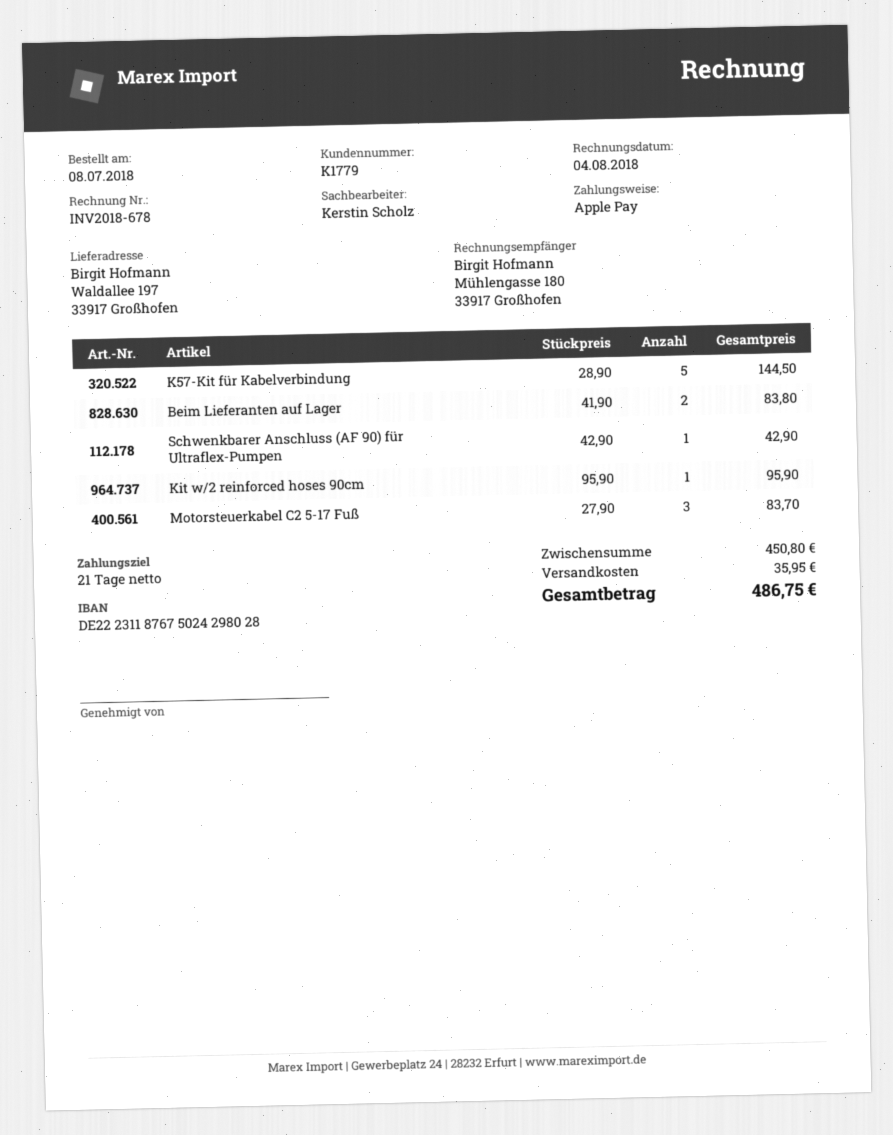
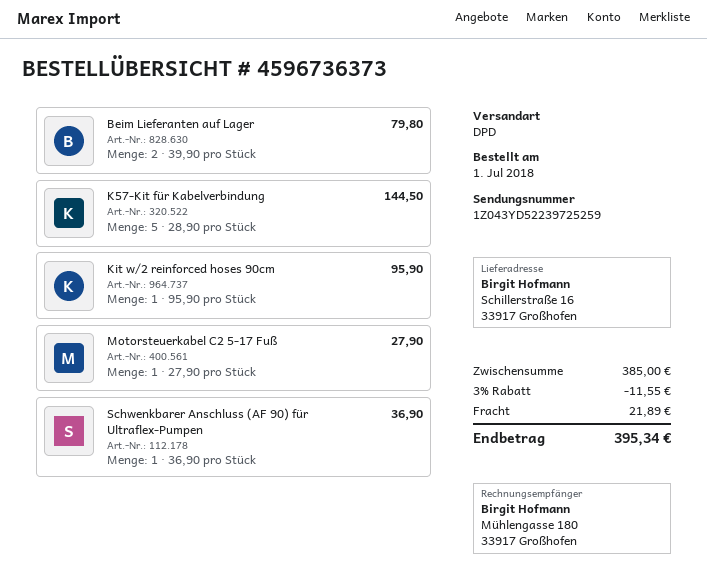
order date: 2018-07-08 -> 2018-07-01
ship to: Waldallee 197, 33917 Großhofen -> Schillerstraße 16, 33917 Großhofen
Beim Lieferanten auf Lager: 2 x 41.90 = 83.80 -> 2 x 39.90 = 79.80
Schwenkbarer Anschluss (AF 90) für Ultraflex-Pumpen: 1 x 42.90 = 42.90 -> 1 x 36.90 = 36.90
Motorsteuerkabel C2 5-17 Fuß: 3 x 27.90 = 83.70 -> 1 x 27.90 = 27.90
subtotal: 450.80 -> 385.00
discount: none -> 3% = 11.55
shipping: 35.95 -> 21.89
total: 486.75 -> 395.34

